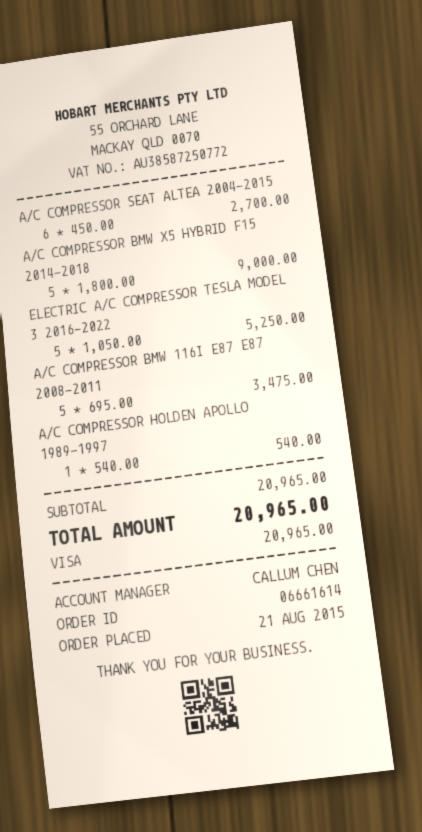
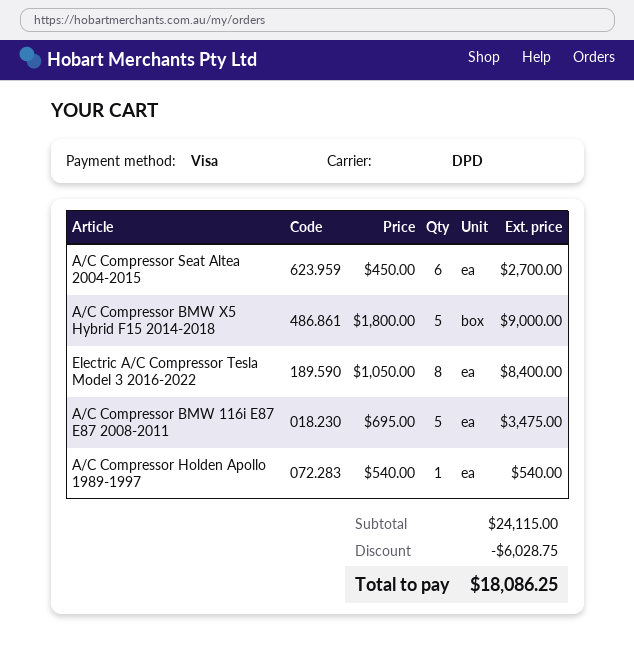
ELECTRIC A/C COMPRESSOR TESLA MODEL 3 2016-2022: 5 x 1050.00 = 5250.00 -> 8 x 1050.00 = 8400.00
subtotal: 20965.00 -> 24115.00
discount: none -> 6028.75
total: 20965.00 -> 18086.25

